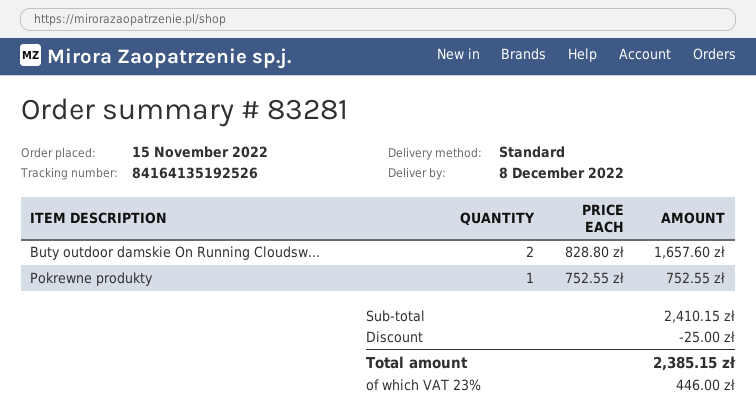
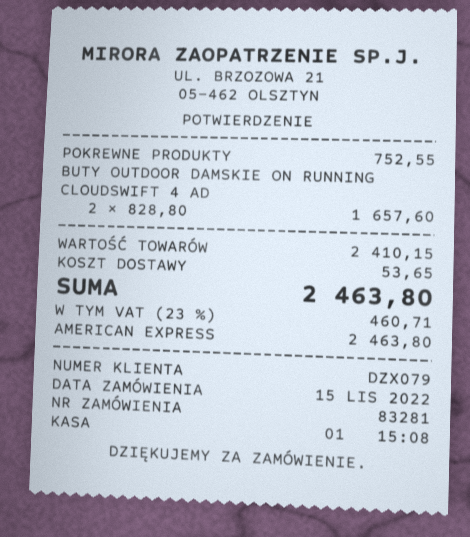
discount: 25.00 -> none
shipping: none -> 53.65
tax: 23% = 446.00 -> 23% = 460.71
total: 2385.15 -> 2463.80

